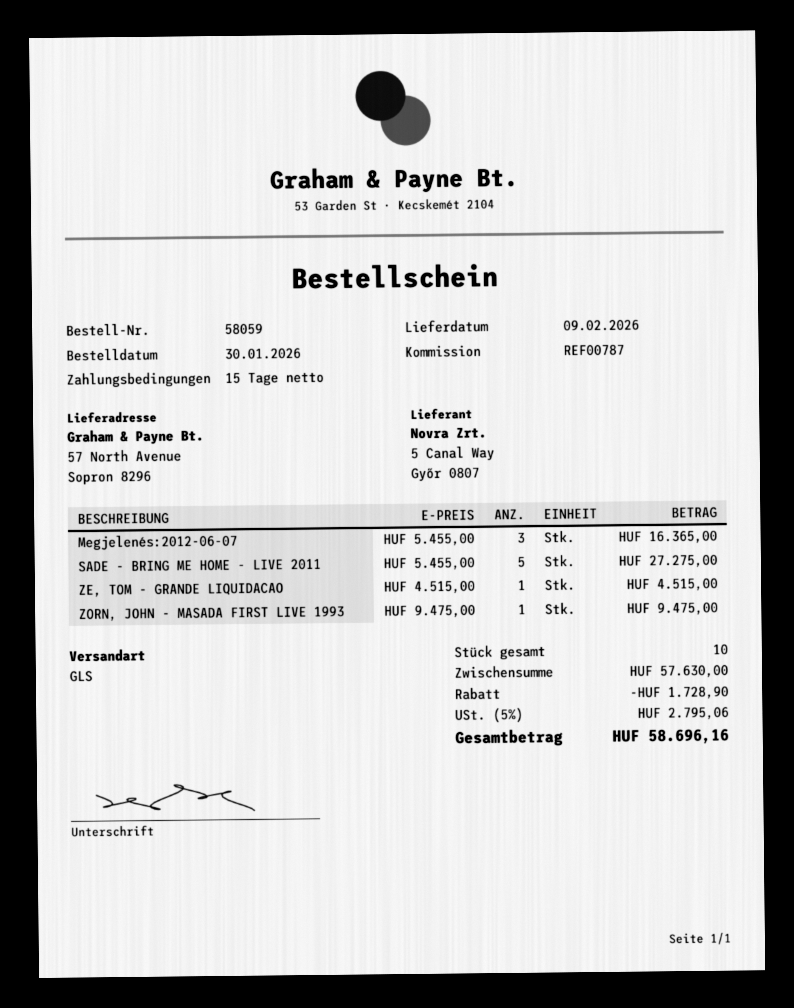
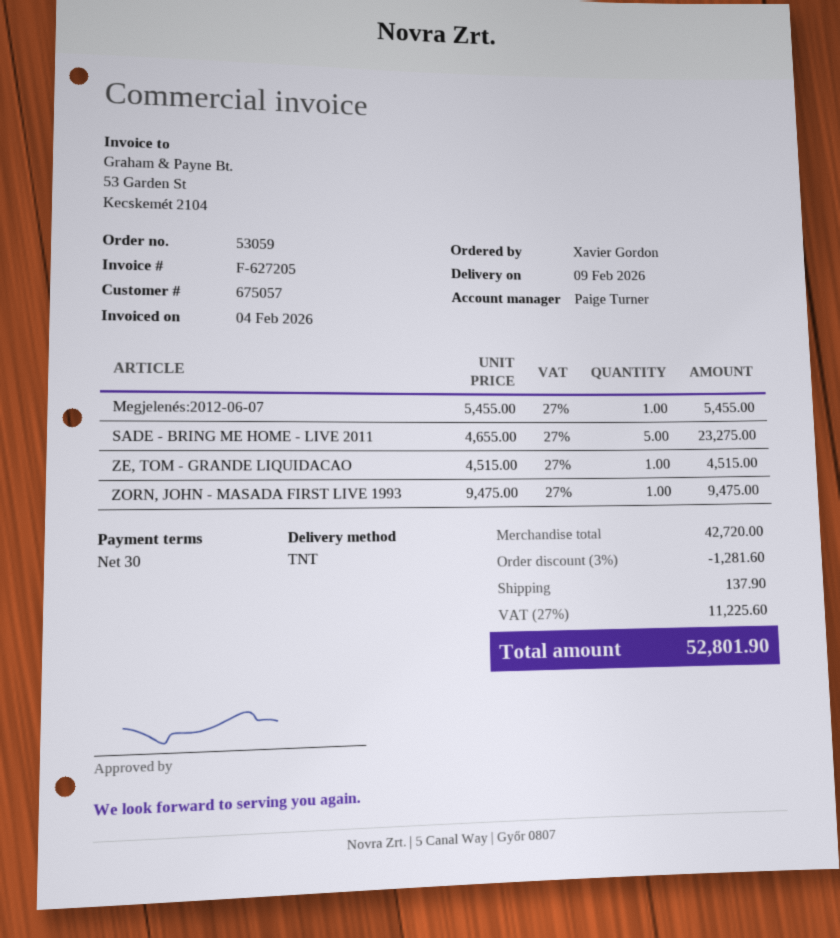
order number: 58059 -> 53059
payment terms: 15 days -> 30 days
shipping method: GLS -> TNT
Megjelenés:2012-06-07: 3 x 5455.00 = 16365.00 -> 1 x 5455.00 = 5455.00
SADE - BRING ME HOME - LIVE 2011: 5 x 5455.00 = 27275.00 -> 5 x 4655.00 = 23275.00
subtotal: 57630.00 -> 42720.00
discount: 1728.90 -> 1281.60
shipping: none -> 137.90
tax: 5% = 2795.06 -> 27% = 11225.60
total: 58696.16 -> 52801.90

